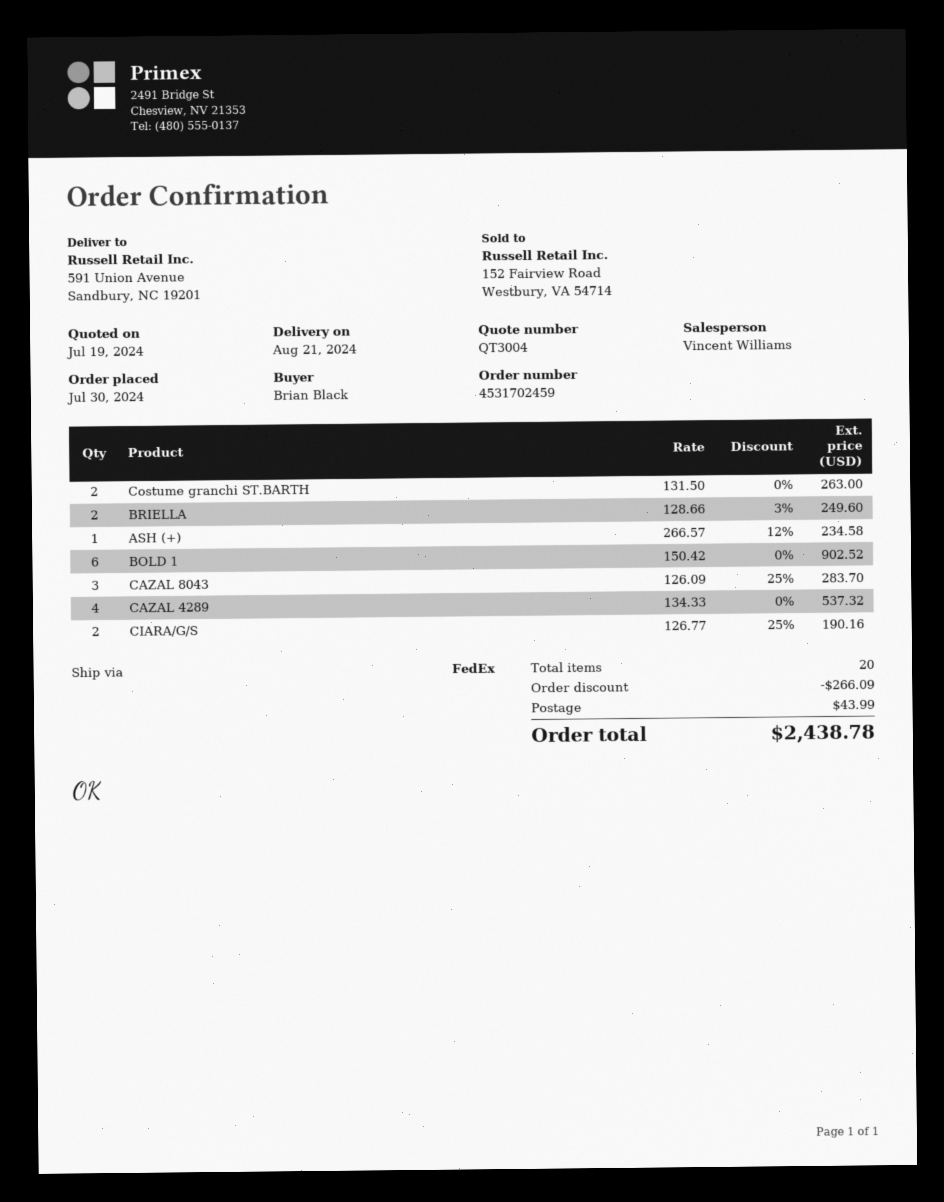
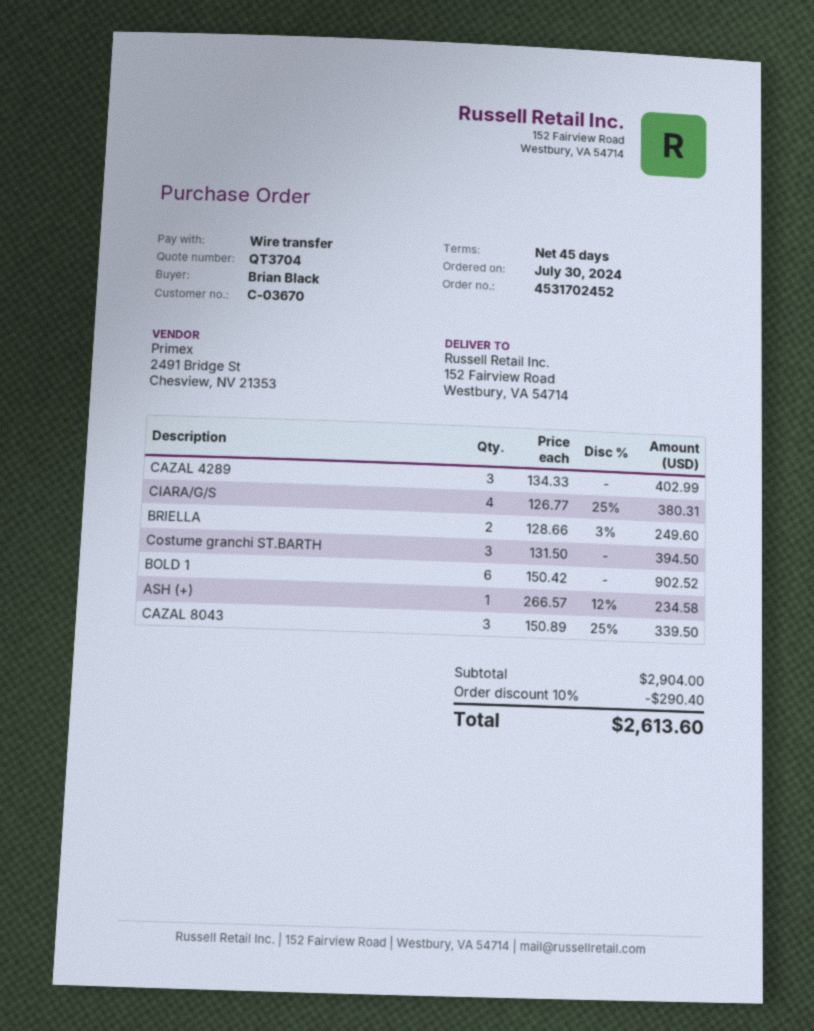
quote number: QT3004 -> QT3704
order number: 4531702459 -> 4531702452
ship to: 591 Union Avenue, Sandbury, NC 19201 -> 152 Fairview Road, Westbury, VA 54714
Costume granchi ST.BARTH: 2 x 131.50 = 263.00 -> 3 x 131.50 = 394.50
CAZAL 8043: 3 x 126.09 - 25% = 283.70 -> 3 x 150.89 - 25% = 339.50
CAZAL 4289: 4 x 134.33 = 537.32 -> 3 x 134.33 = 402.99
CIARA/G/S: 2 x 126.77 - 25% = 190.16 -> 4 x 126.77 - 25% = 380.31
discount: 266.09 -> 290.40
shipping: 43.99 -> none
total: 2438.78 -> 2613.60

